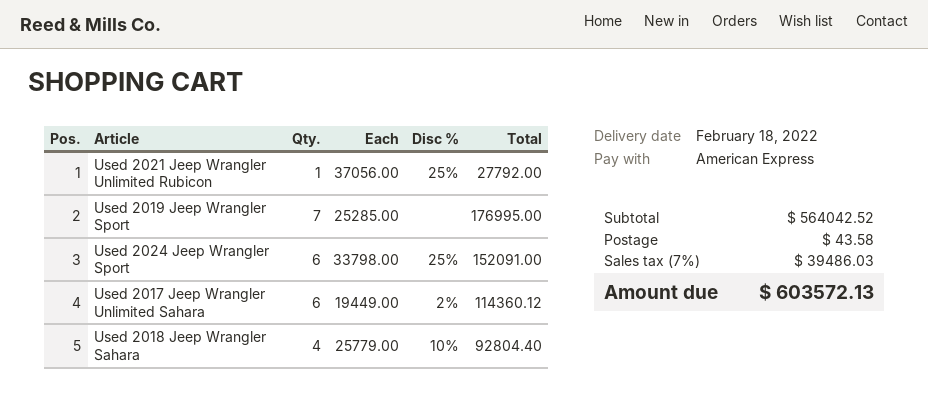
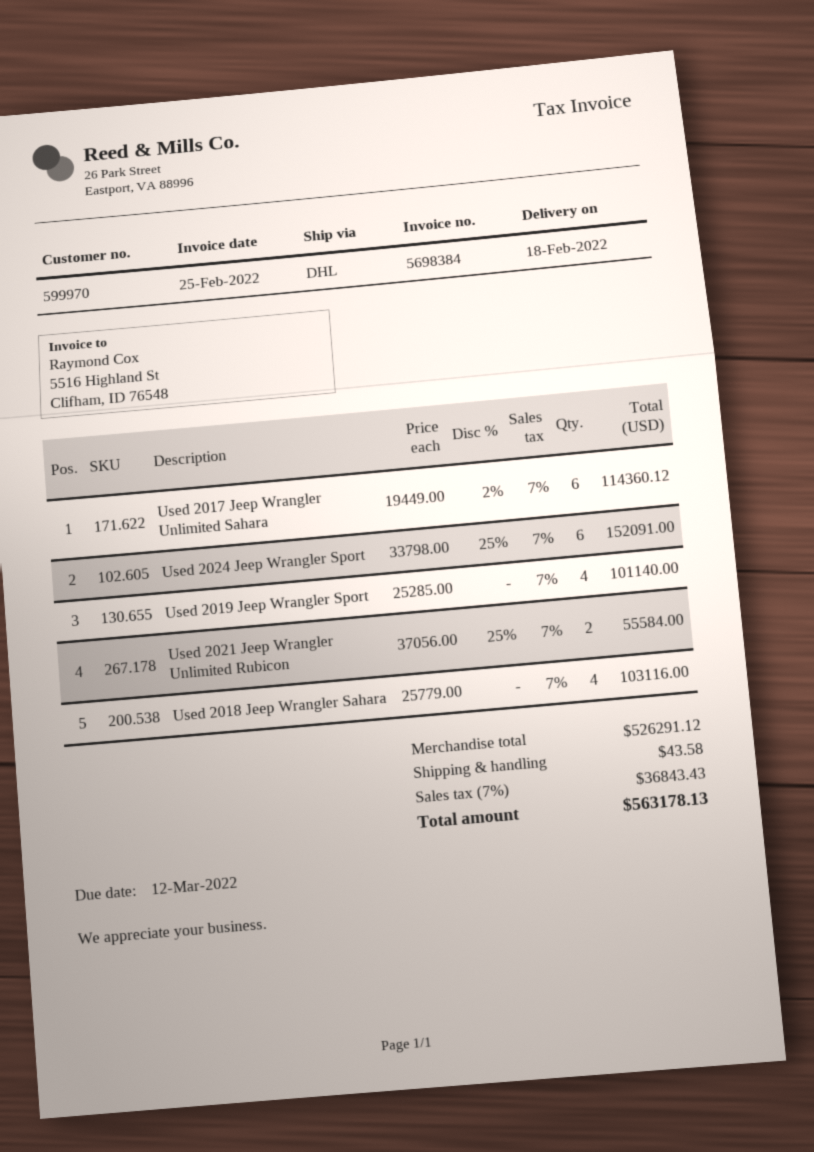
Used 2021 Jeep Wrangler Unlimited Rubicon: 1 x 37056.00 - 25% = 27792.00 -> 2 x 37056.00 - 25% = 55584.00
Used 2019 Jeep Wrangler Sport: 7 x 25285.00 = 176995.00 -> 4 x 25285.00 = 101140.00
Used 2018 Jeep Wrangler Sahara: 4 x 25779.00 - 10% = 92804.40 -> 4 x 25779.00 = 103116.00
subtotal: 564042.52 -> 526291.12
tax: 7% = 39486.03 -> 7% = 36843.43
total: 603572.13 -> 563178.13

